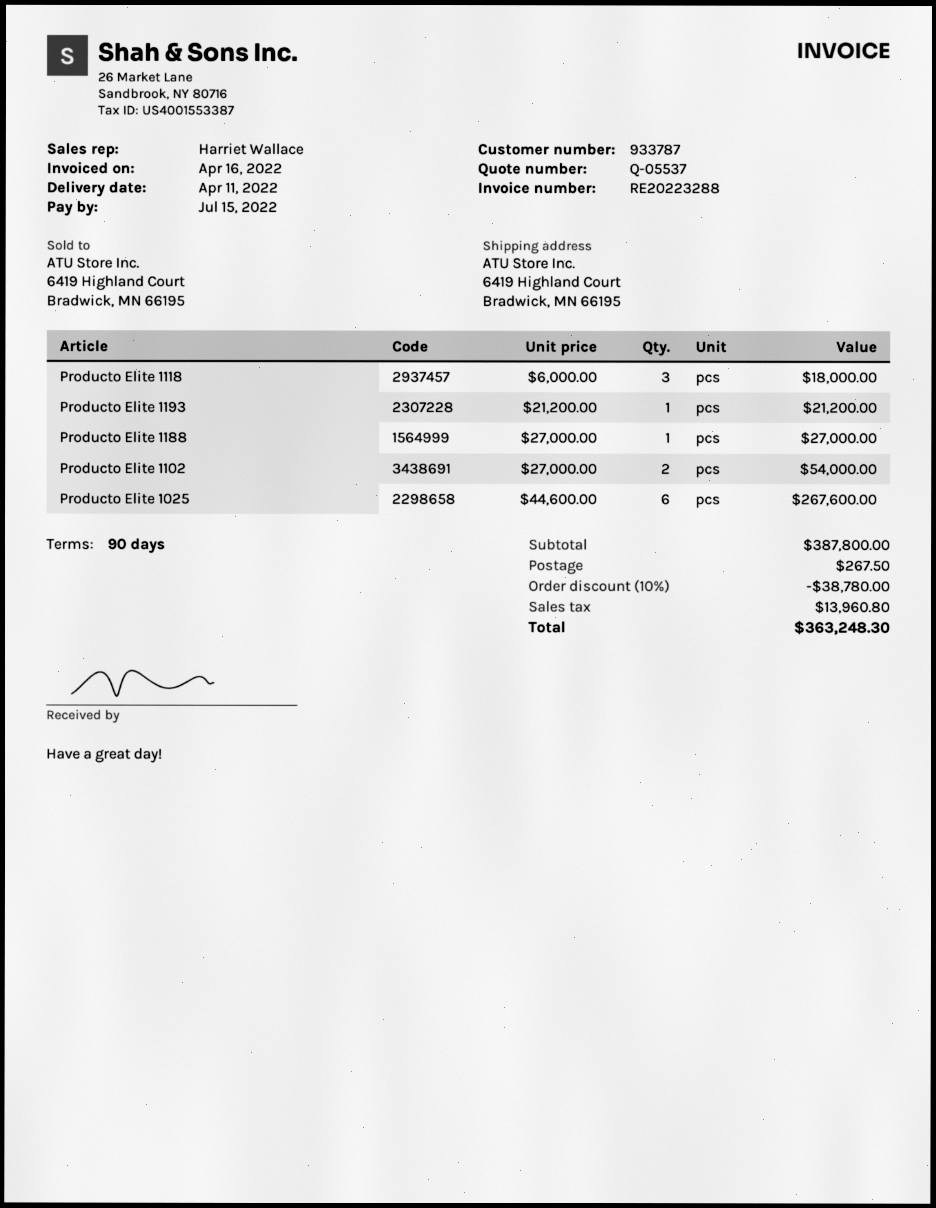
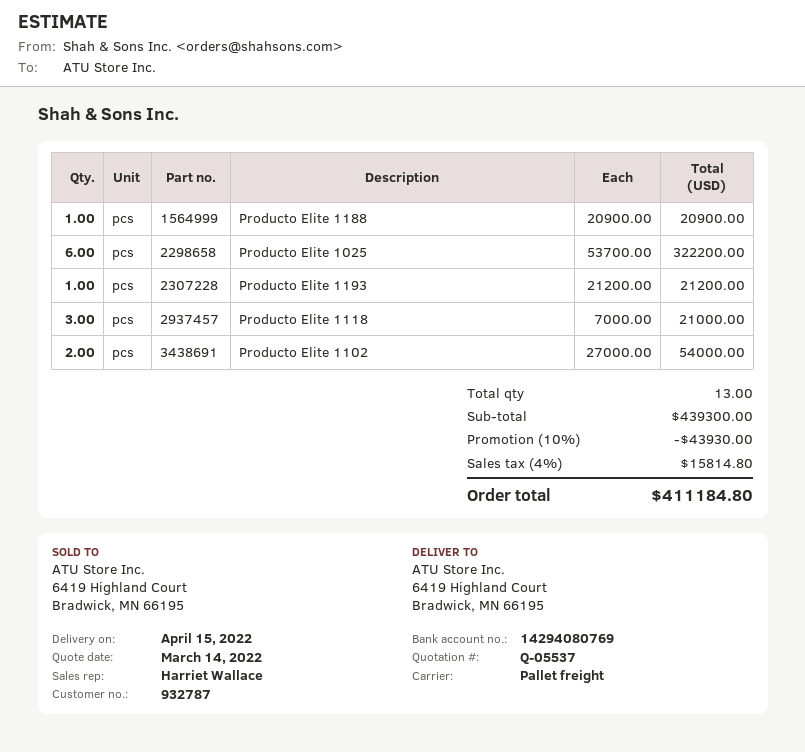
delivery date: 2022-04-11 -> 2022-04-15
customer number: 933787 -> 932787
Producto Elite 1118: 3 x 6000.00 = 18000.00 -> 3 x 7000.00 = 21000.00
Producto Elite 1188: 1 x 27000.00 = 27000.00 -> 1 x 20900.00 = 20900.00
Producto Elite 1025: 6 x 44600.00 = 267600.00 -> 6 x 53700.00 = 322200.00
subtotal: 387800.00 -> 439300.00
discount: 10% = 38780.00 -> 10% = 43930.00
shipping: 267.50 -> none
tax: 13960.80 -> 15814.80
total: 363248.30 -> 411184.80

